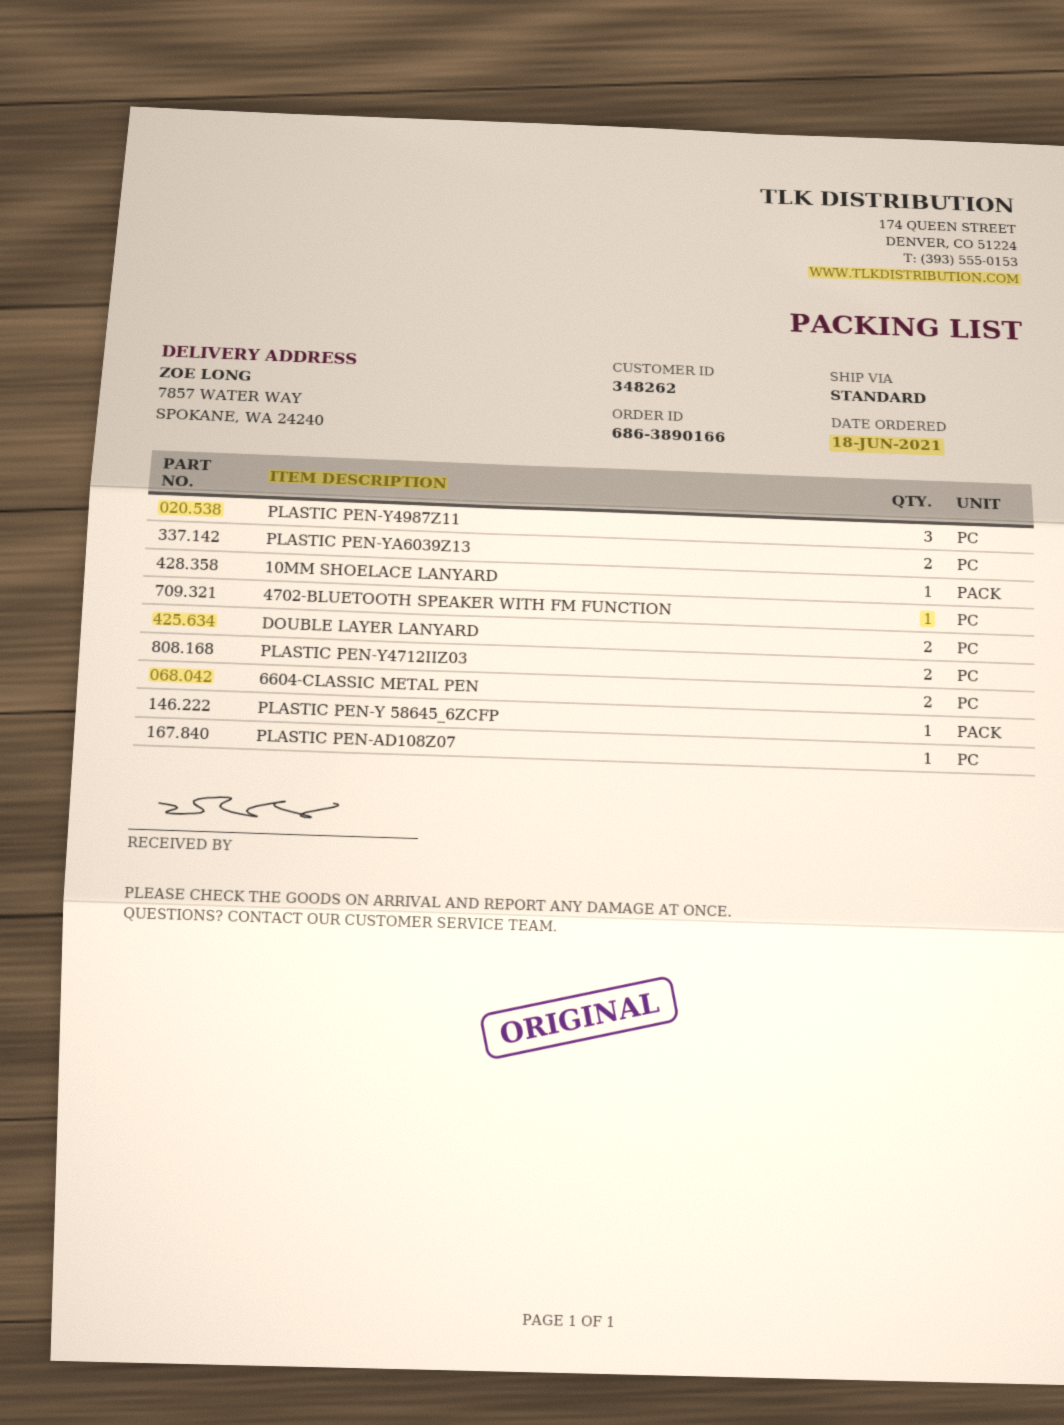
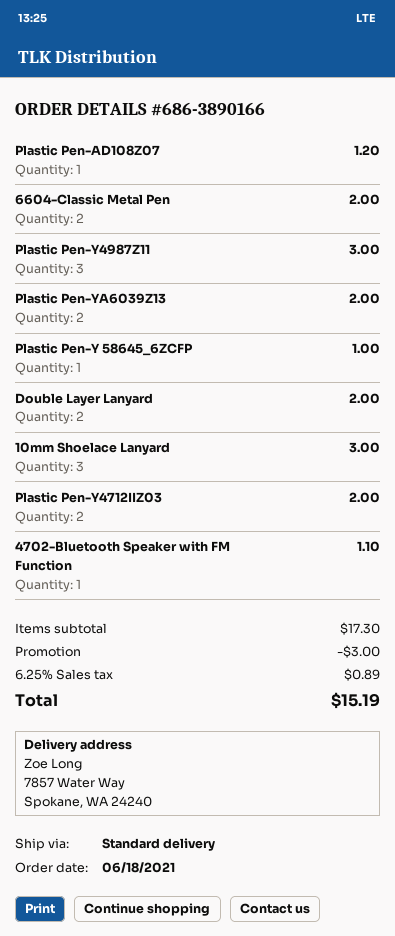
10MM SHOELACE LANYARD: 1 -> 3

